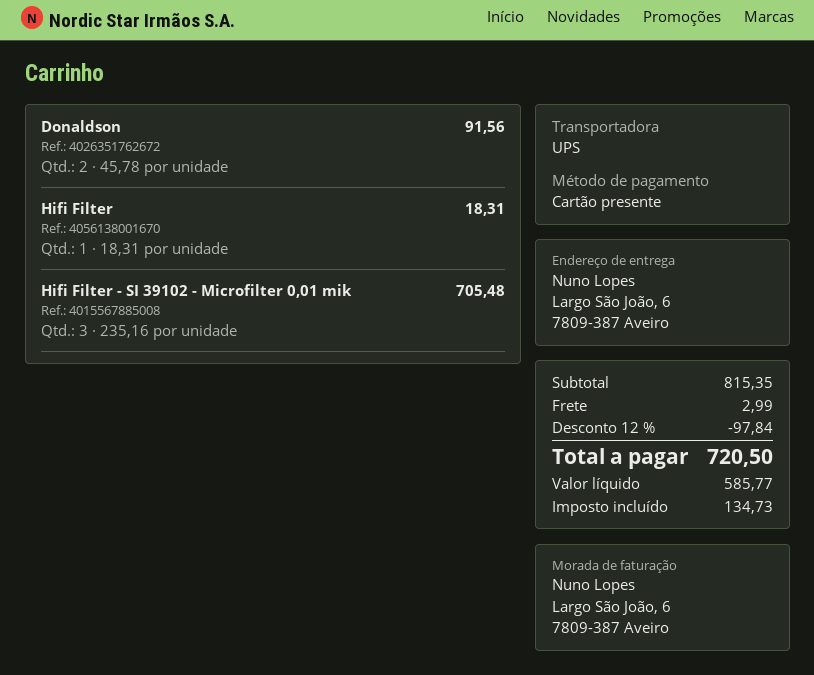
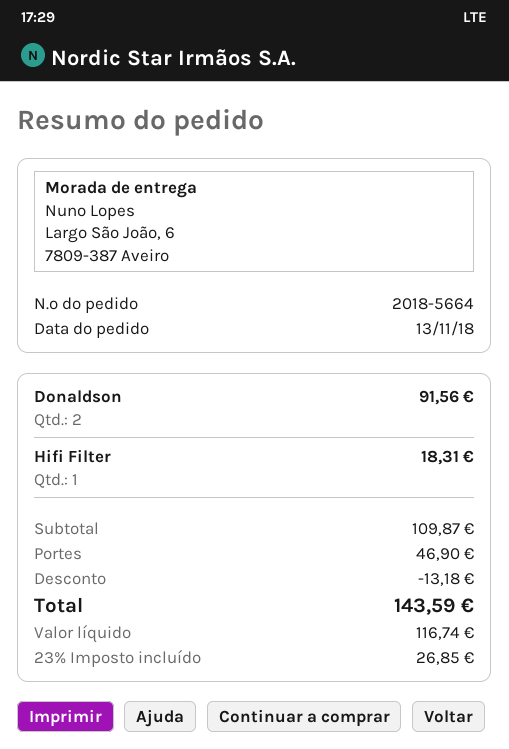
Hifi Filter - SI 39102 - Microfilter 0,01 mik: 3 for 705.48 -> none
subtotal: 815.35 -> 109.87
discount: 97.84 -> 13.18
shipping: 2.99 -> 46.90
net: 585.77 -> 116.74
tax: 134.73 -> 26.85
total: 720.50 -> 143.59

